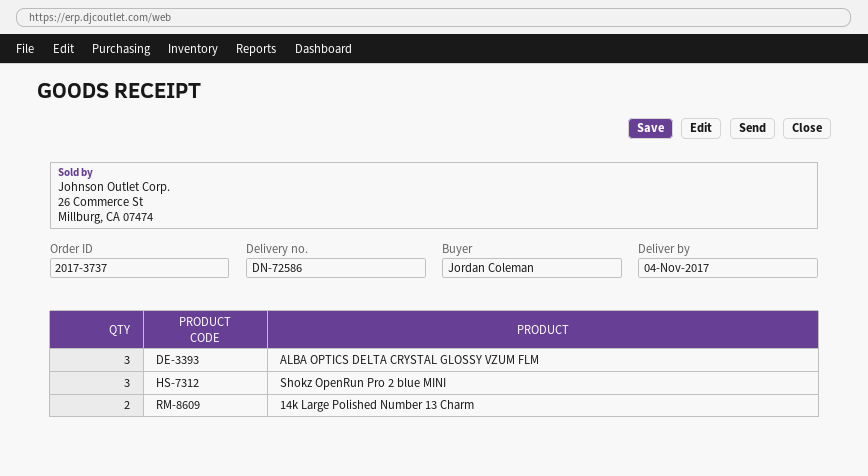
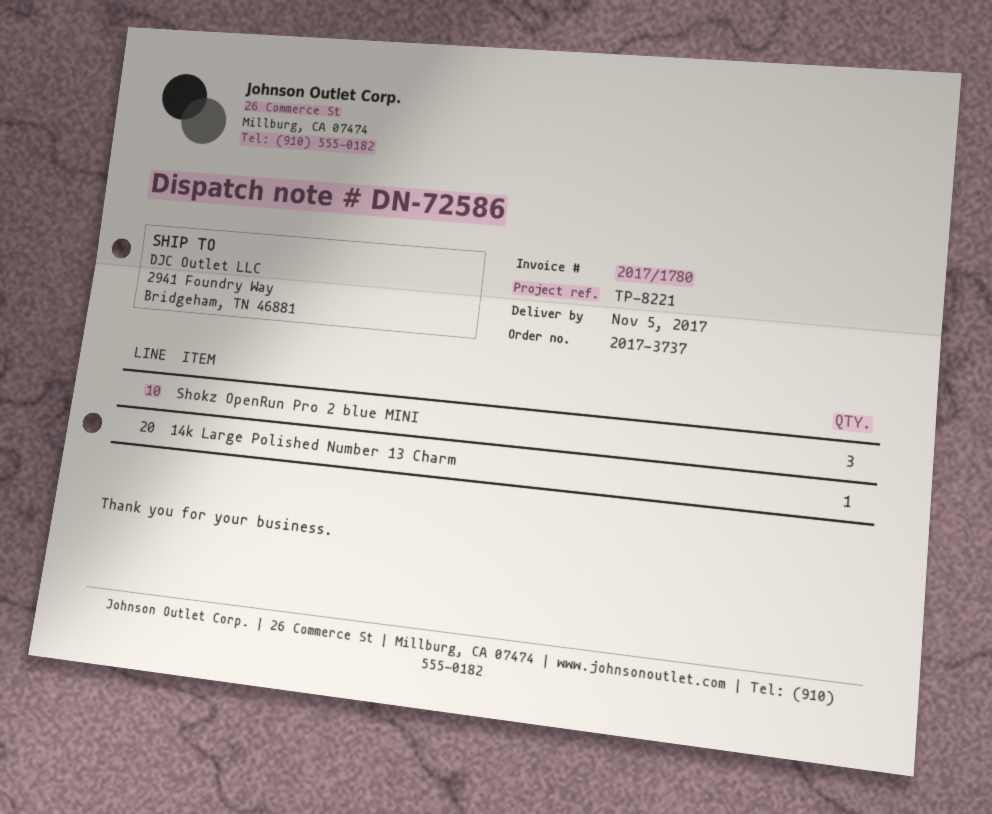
delivery date: 2017-11-04 -> 2017-11-05
ALBA OPTICS DELTA CRYSTAL GLOSSY VZUM FLM: 3 -> none
14k Large Polished Number 13 Charm: 2 -> 1

